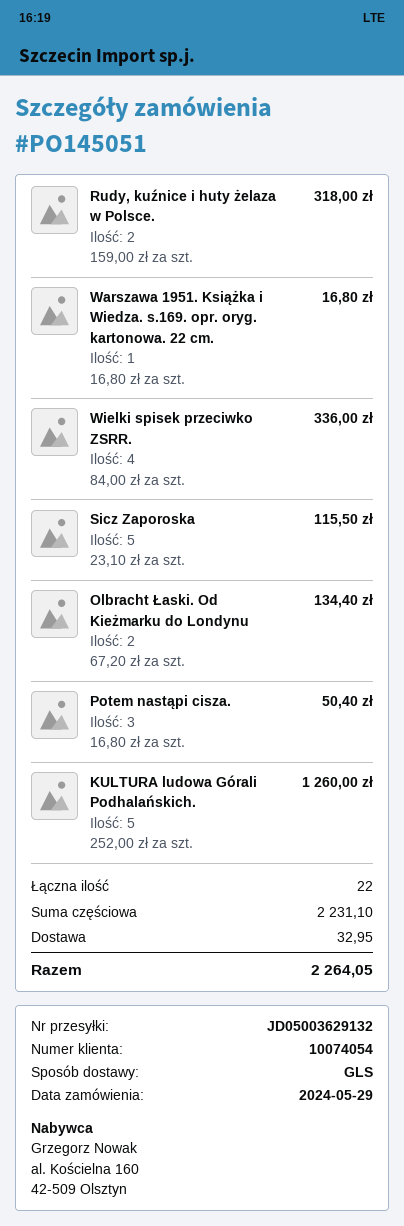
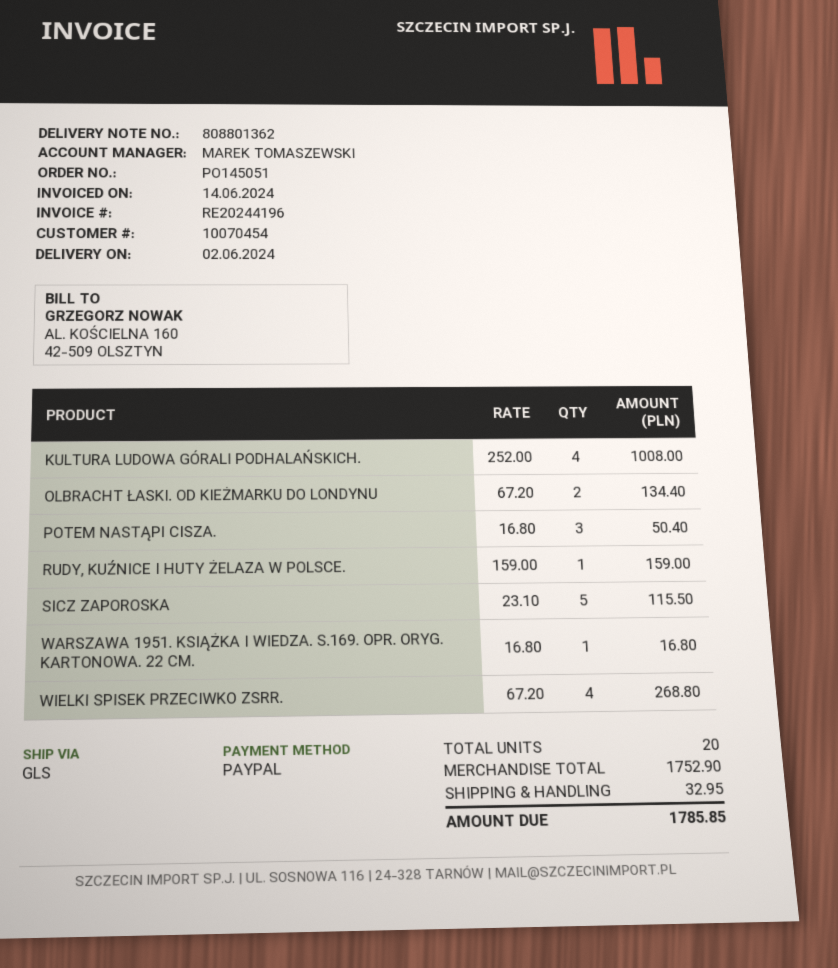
customer number: 10074054 -> 10070454
Rudy, kuźnice i huty żelaza w Polsce.: 2 x 159.00 = 318.00 -> 1 x 159.00 = 159.00
Wielki spisek przeciwko ZSRR.: 4 x 84.00 = 336.00 -> 4 x 67.20 = 268.80
KULTURA ludowa Górali Podhalańskich.: 5 x 252.00 = 1260.00 -> 4 x 252.00 = 1008.00
total quantity: 22 -> 20
subtotal: 2231.10 -> 1752.90
total: 2264.05 -> 1785.85

